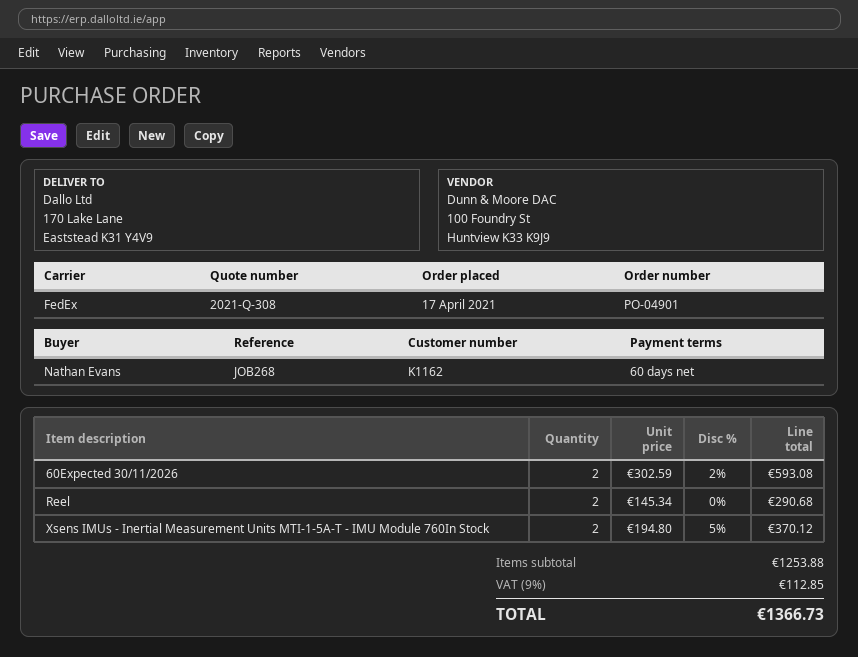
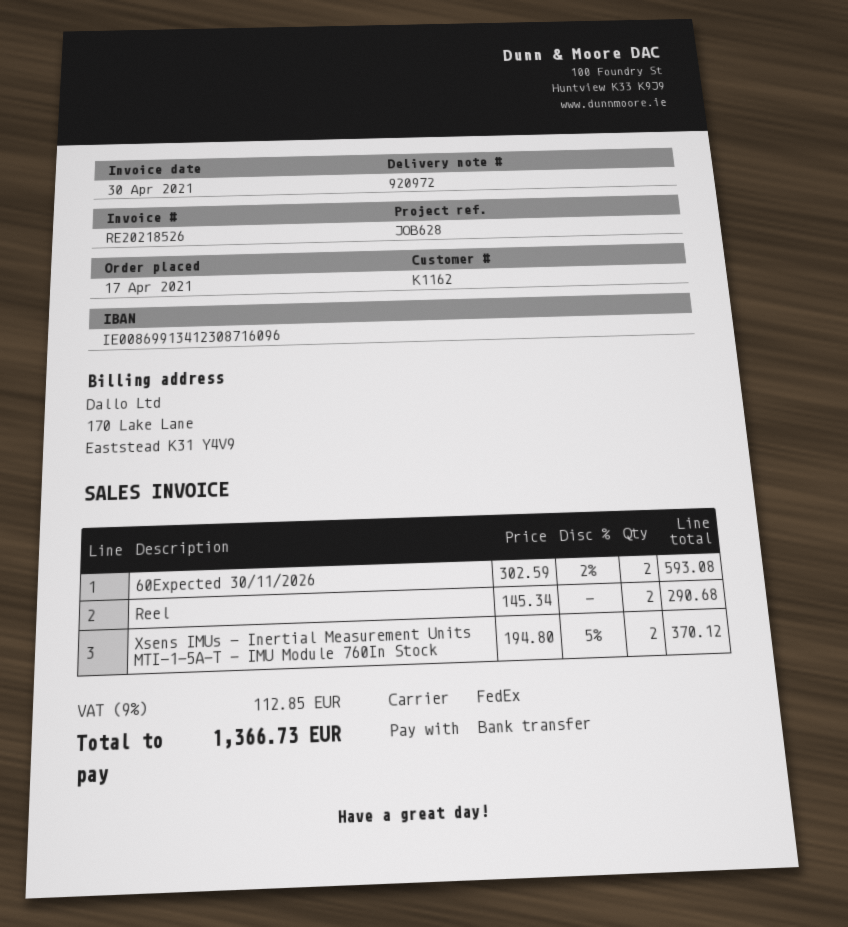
reference: JOB268 -> JOB628

